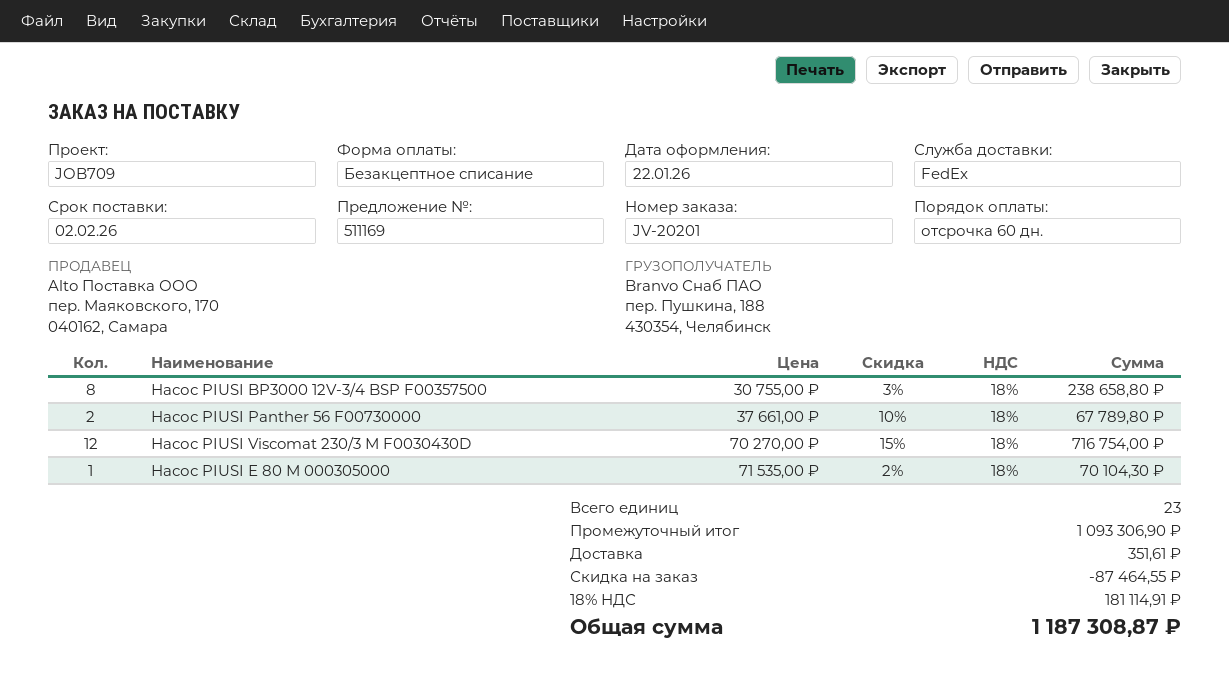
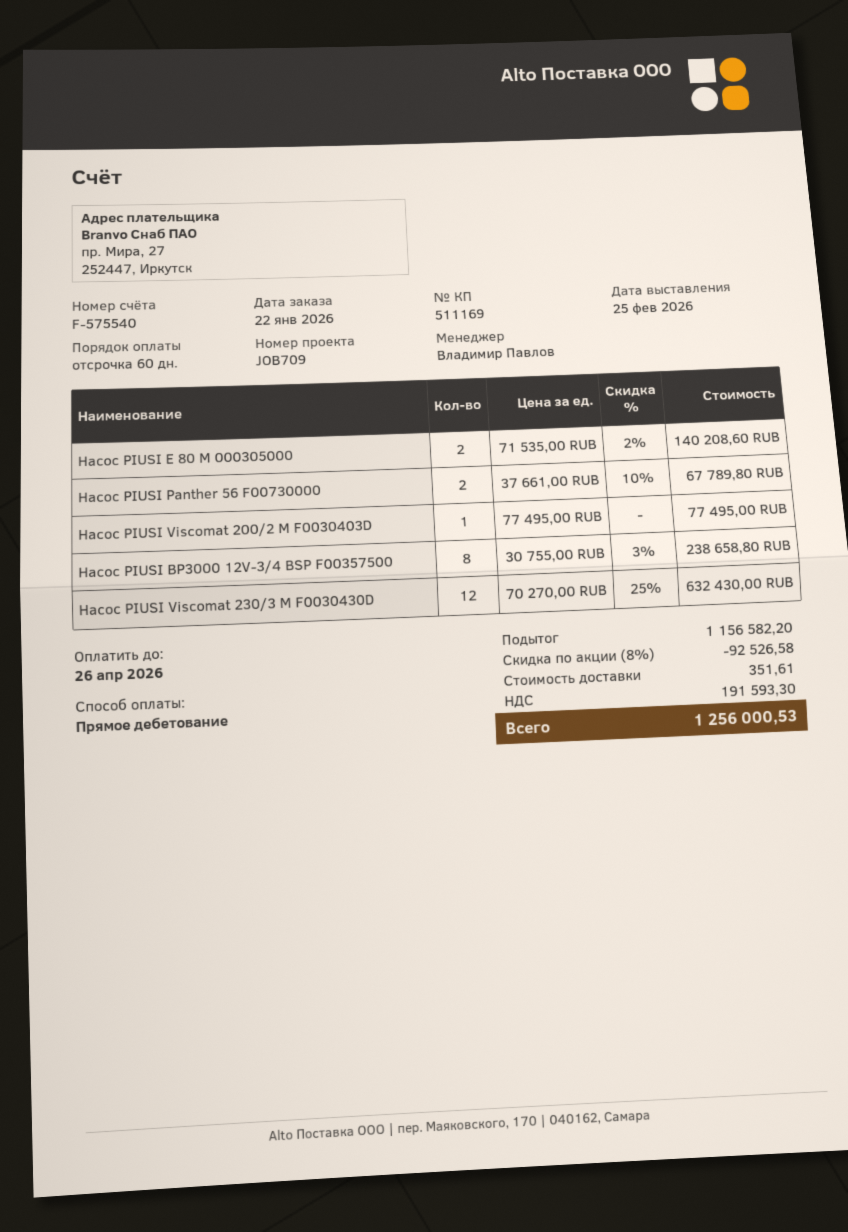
Насос PIUSI Viscomat 230/3 М F0030430D: 12 x 70270.00 - 15% = 716754.00 -> 12 x 70270.00 - 25% = 632430.00
Насос PIUSI Е 80 М 000305000: 1 x 71535.00 - 2% = 70104.30 -> 2 x 71535.00 - 2% = 140208.60
Насос PIUSI Viscomat 200/2 M F0030403D: none -> 1 x 77495.00 = 77495.00
subtotal: 1093306.90 -> 1156582.20
discount: 87464.55 -> 92526.58
tax: 181114.91 -> 191593.30
total: 1187308.87 -> 1256000.53

